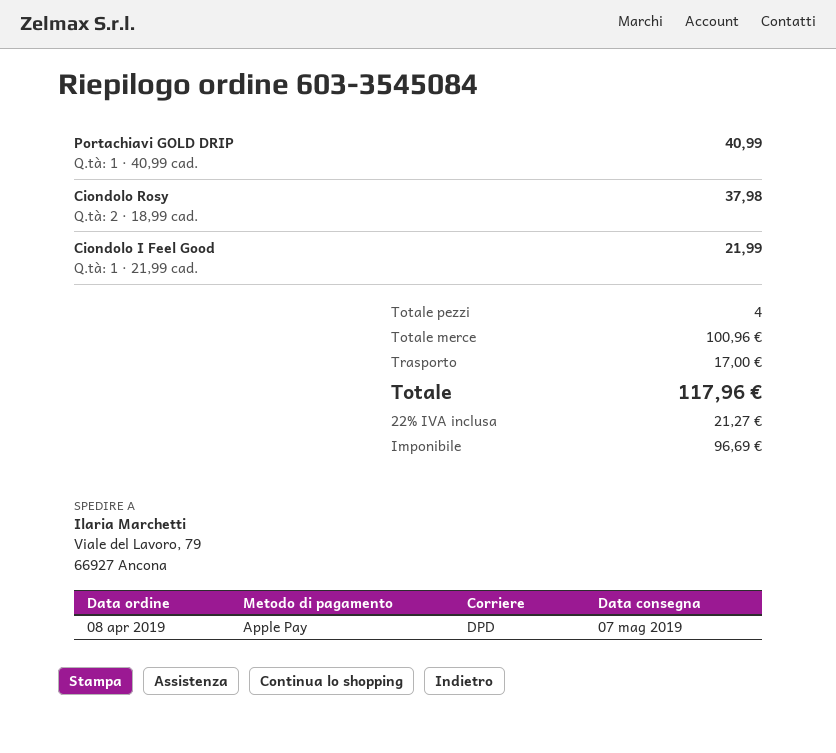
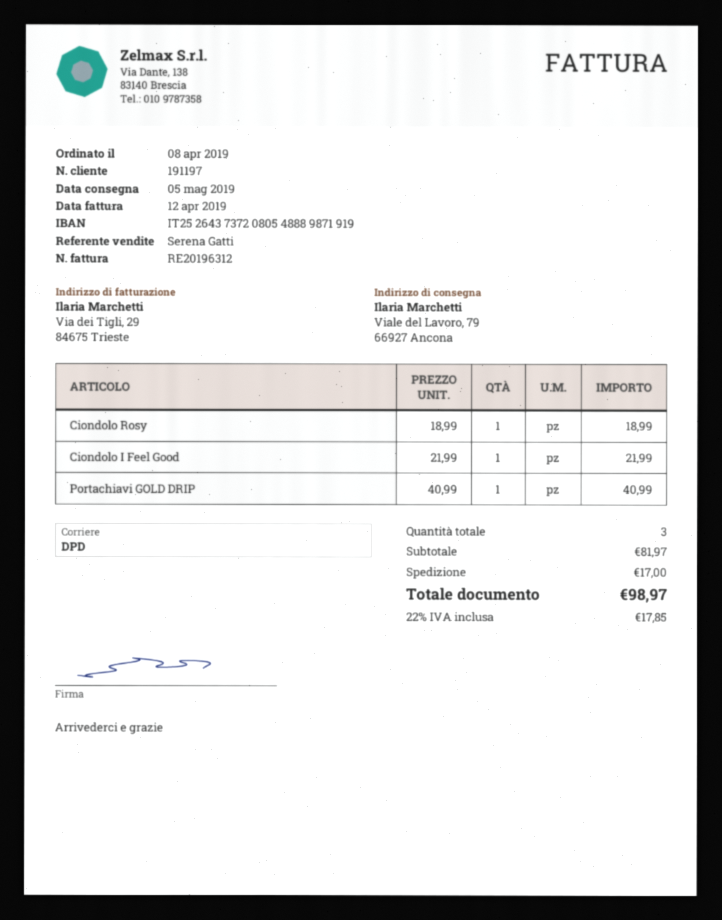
delivery date: 2019-05-07 -> 2019-05-05
Ciondolo Rosy: 2 x 18.99 = 37.98 -> 1 x 18.99 = 18.99
total quantity: 4 -> 3
subtotal: 100.96 -> 81.97
tax: 22% = 21.27 -> 22% = 17.85
total: 117.96 -> 98.97

